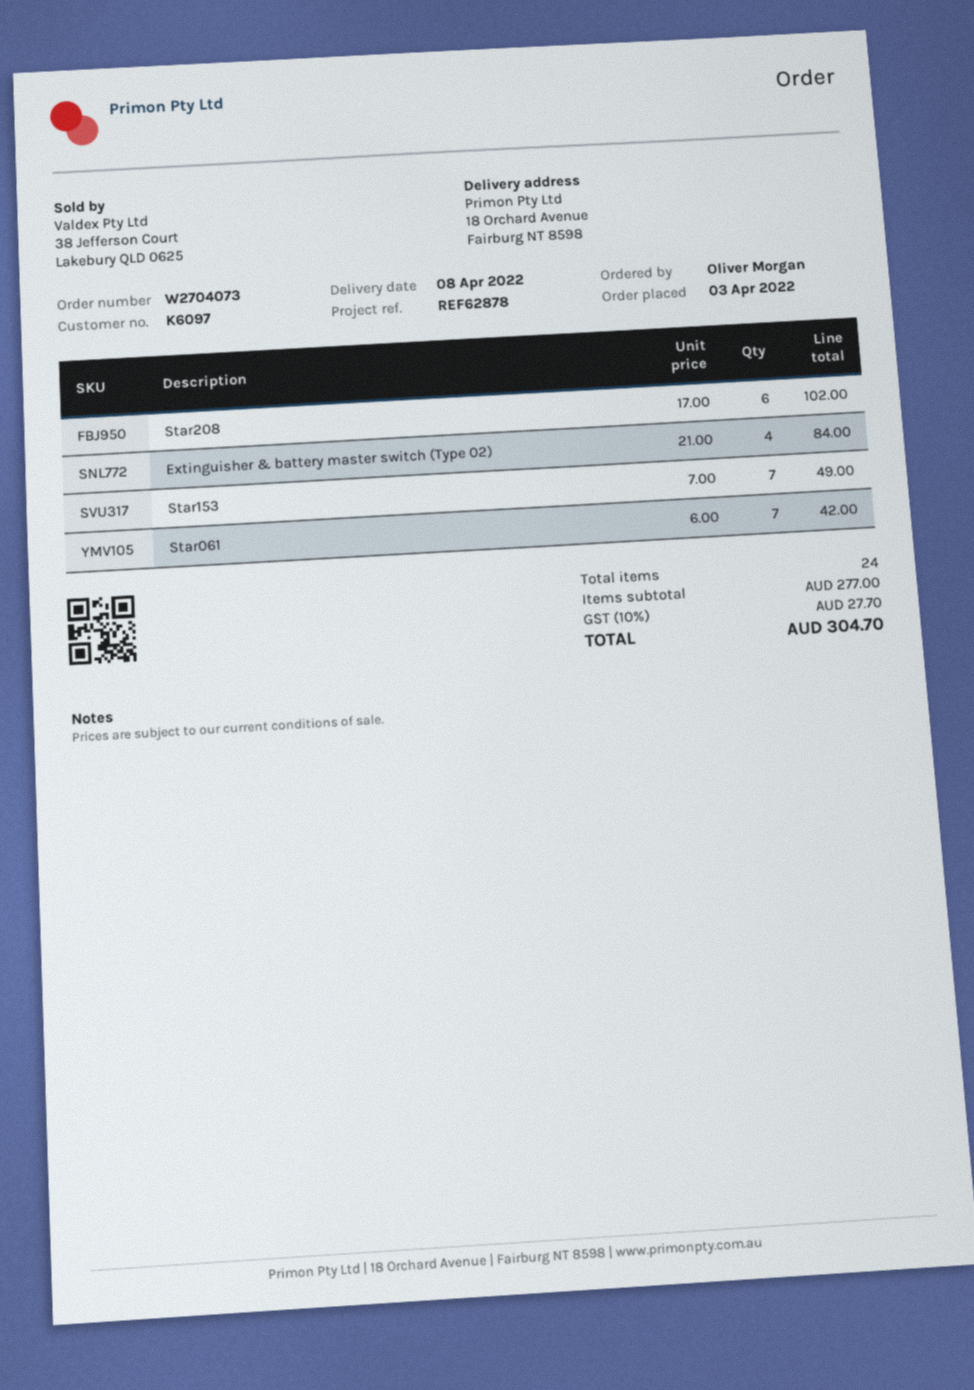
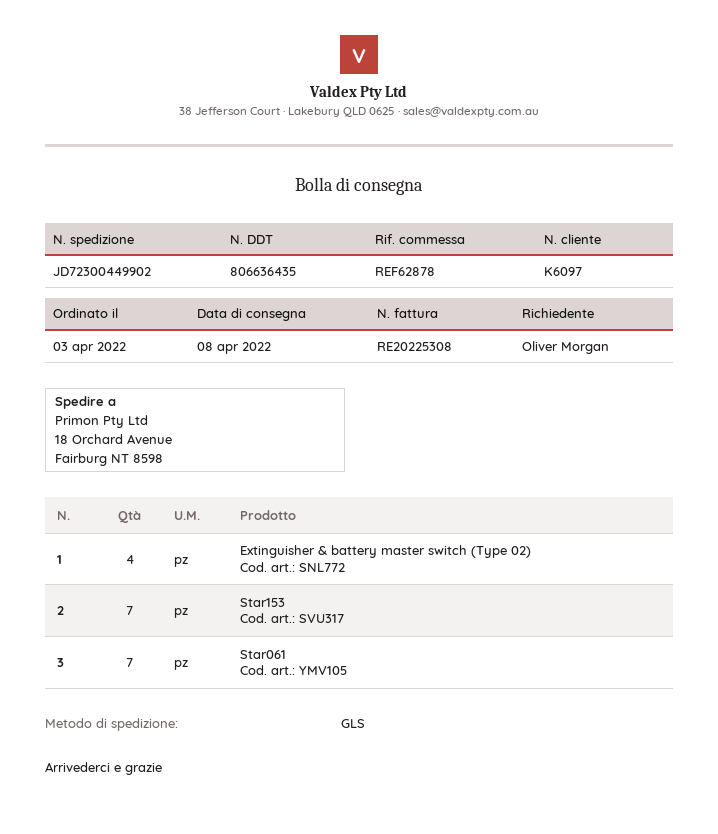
Star208: 6 -> none

